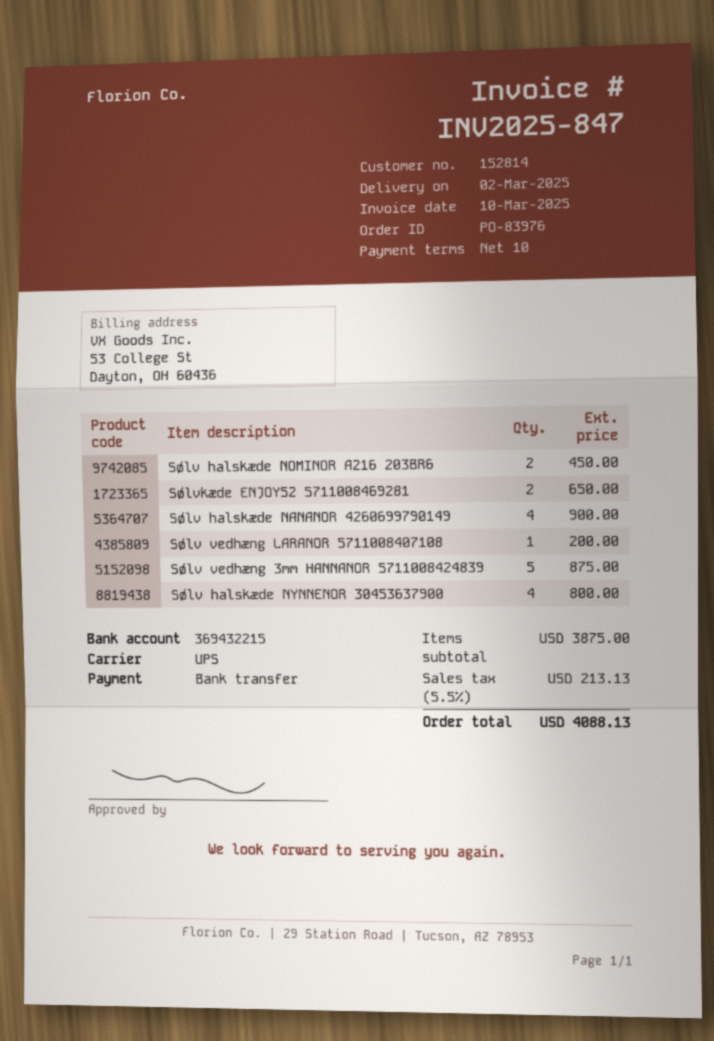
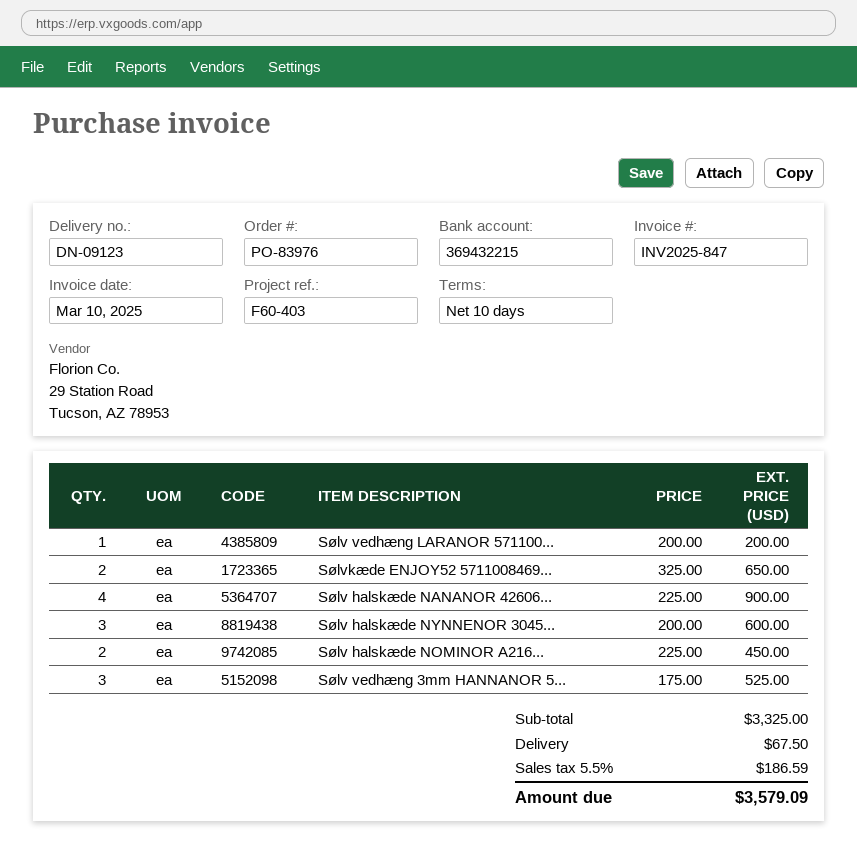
Sølv vedhæng 3mm HANNANOR 5711008424839: 5 for 875.00 -> 3 for 525.00
Sølv halskæde NYNNENOR 30453637900: 4 for 800.00 -> 3 for 600.00
subtotal: 3875.00 -> 3325.00
shipping: none -> 67.50
tax: 5.5% = 213.13 -> 5.5% = 186.59
total: 4088.13 -> 3579.09

